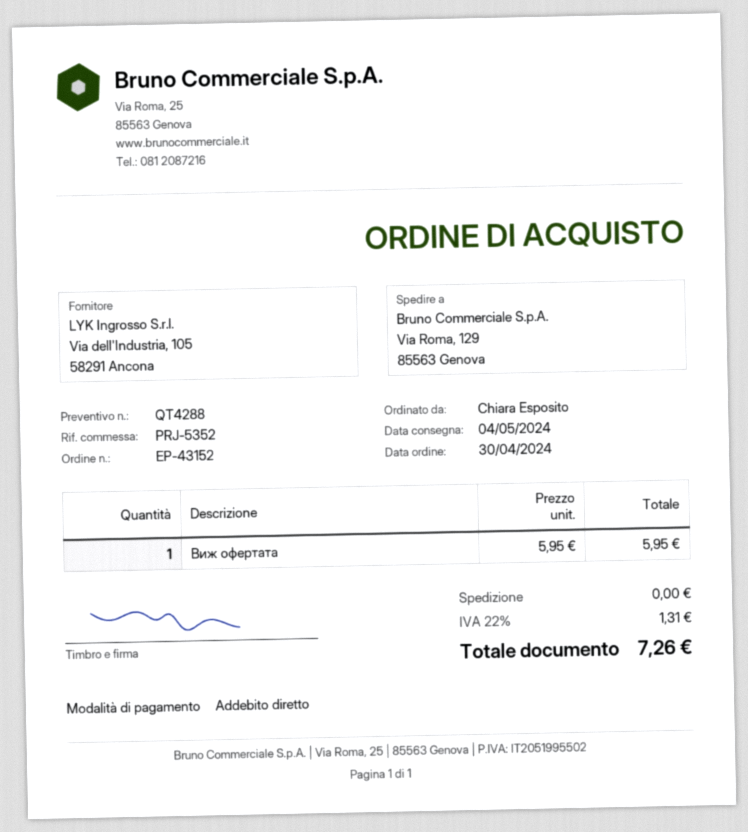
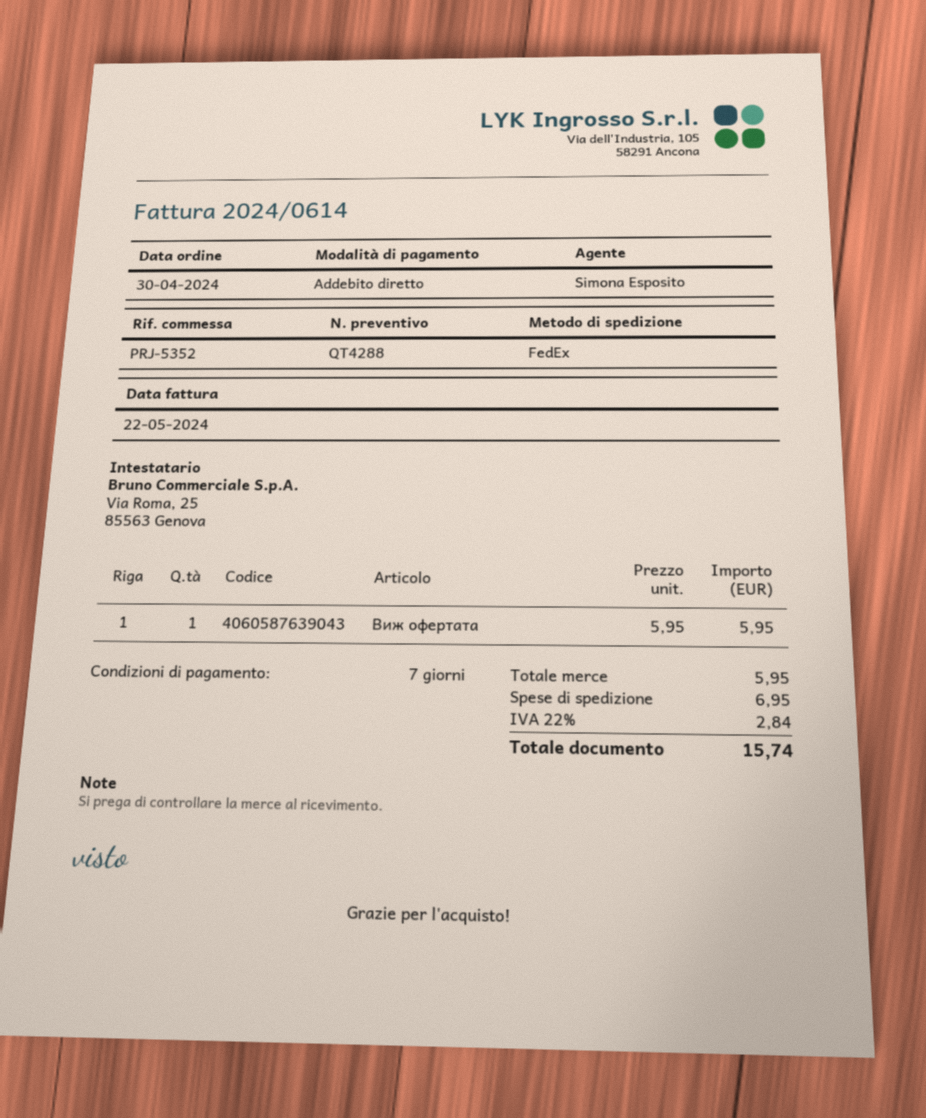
shipping: 0.00 -> 6.95
tax: 22% = 1.31 -> 22% = 2.84
total: 7.26 -> 15.74

